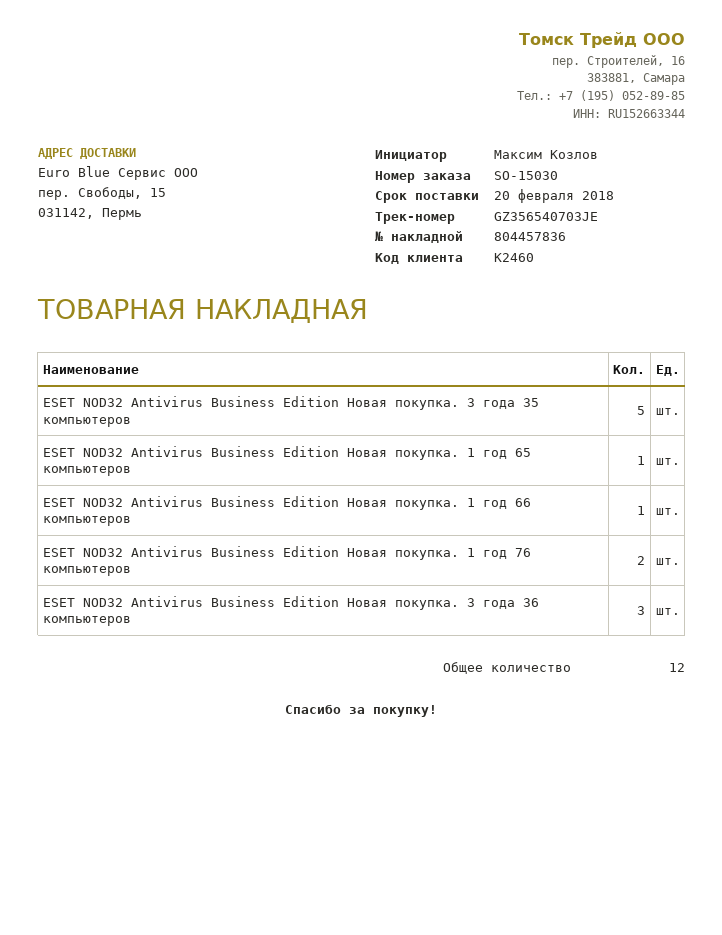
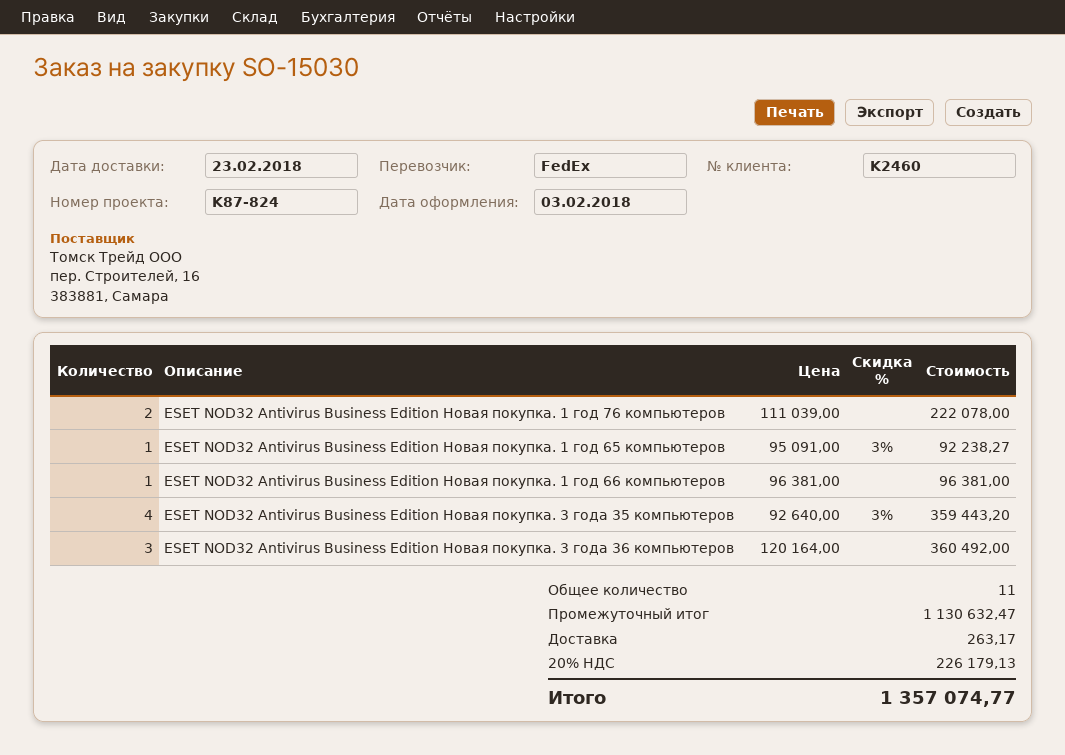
delivery date: 2018-02-20 -> 2018-02-23
ESET NOD32 Antivirus Business Edition Новая покупка. 3 года 35 компьютеров: 5 -> 4
total quantity: 12 -> 11

